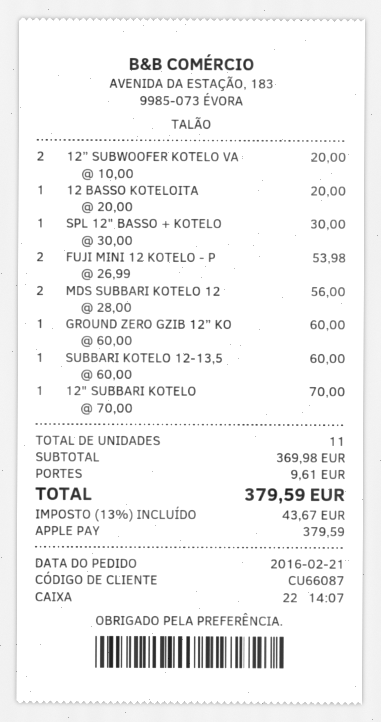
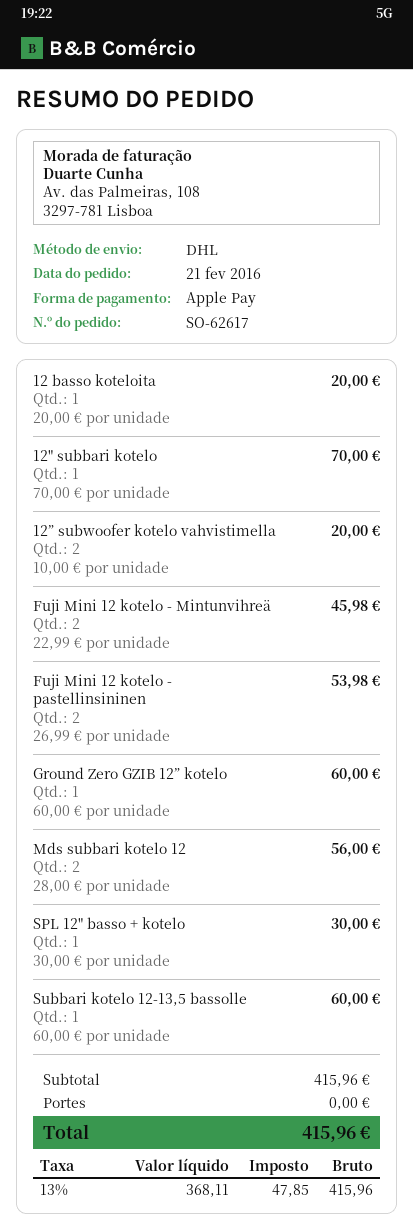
Fuji Mini 12 kotelo - Mintunvihreä: none -> 2 x 22.99 = 45.98
subtotal: 369.98 -> 415.96
shipping: 9.61 -> 0.00
tax: 13% = 43.67 -> 13% = 47.85
total: 379.59 -> 415.96

